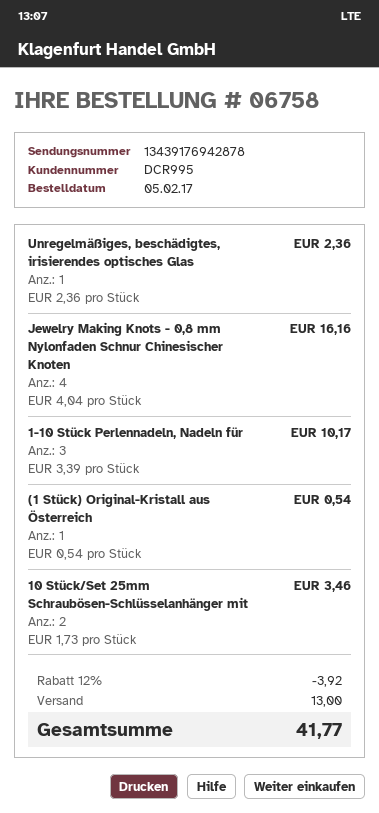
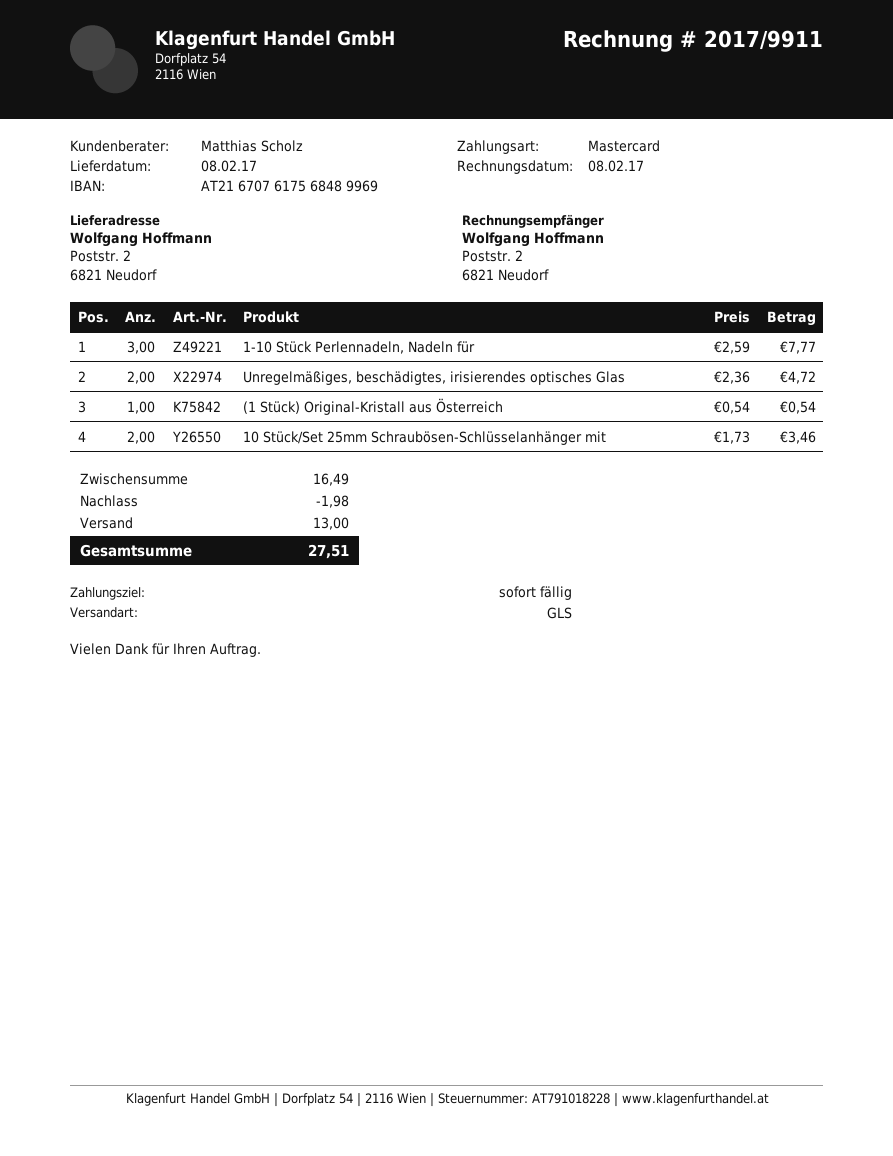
Unregelmäßiges, beschädigtes, irisierendes optisches Glas: 1 x 2.36 = 2.36 -> 2 x 2.36 = 4.72
Jewelry Making Knots - 0,8 mm Nylonfaden Schnur Chinesischer Knoten: 4 x 4.04 = 16.16 -> none
1-10 Stück Perlennadeln, Nadeln für: 3 x 3.39 = 10.17 -> 3 x 2.59 = 7.77
discount: 3.92 -> 1.98
total: 41.77 -> 27.51

